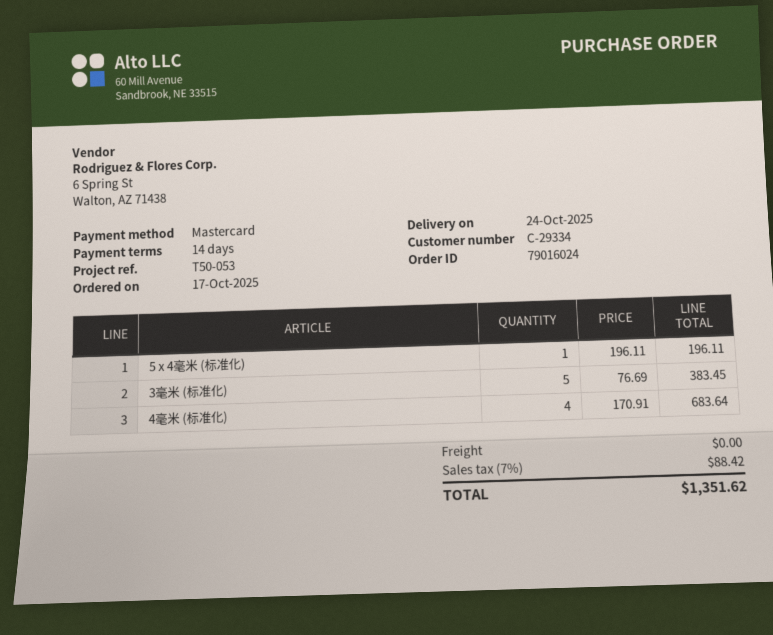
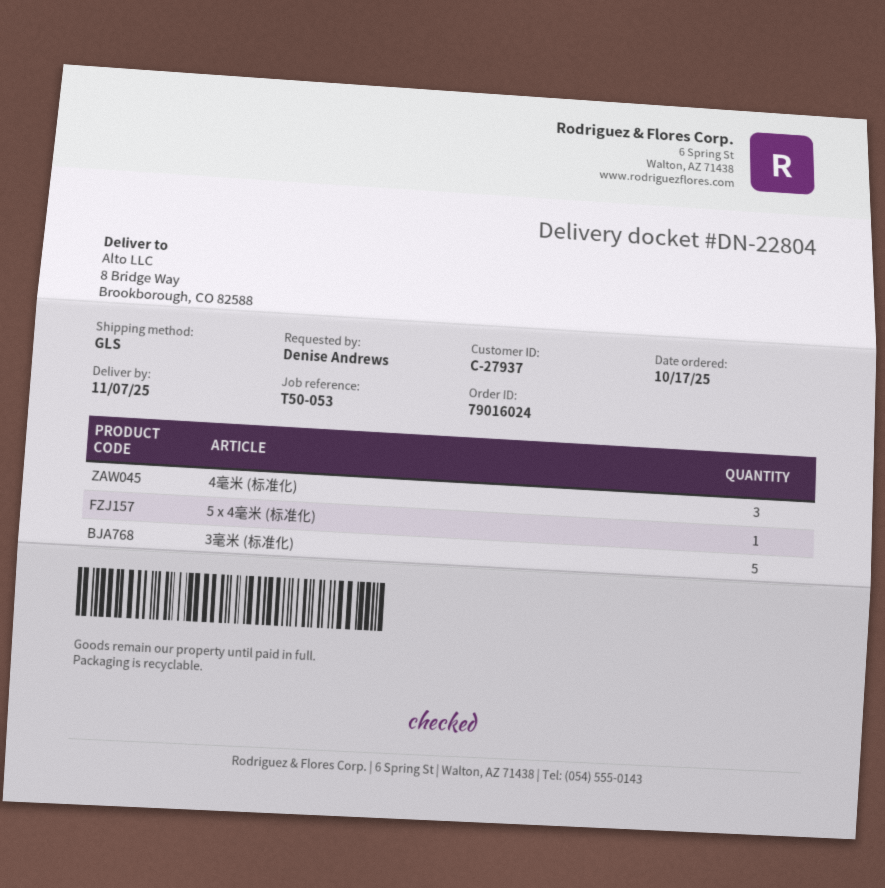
delivery date: 2025-10-24 -> 2025-11-07
customer number: C-29334 -> C-27937
4毫米 (标准化): 4 -> 3

